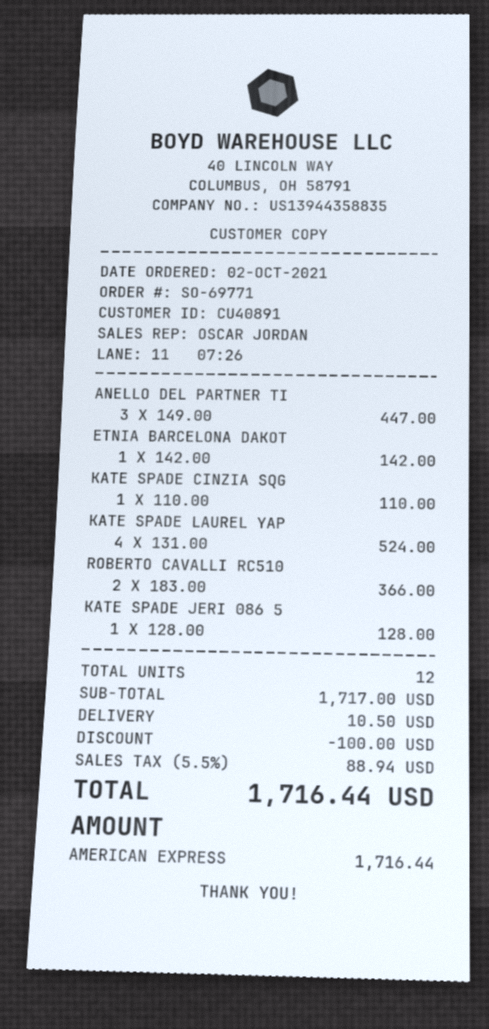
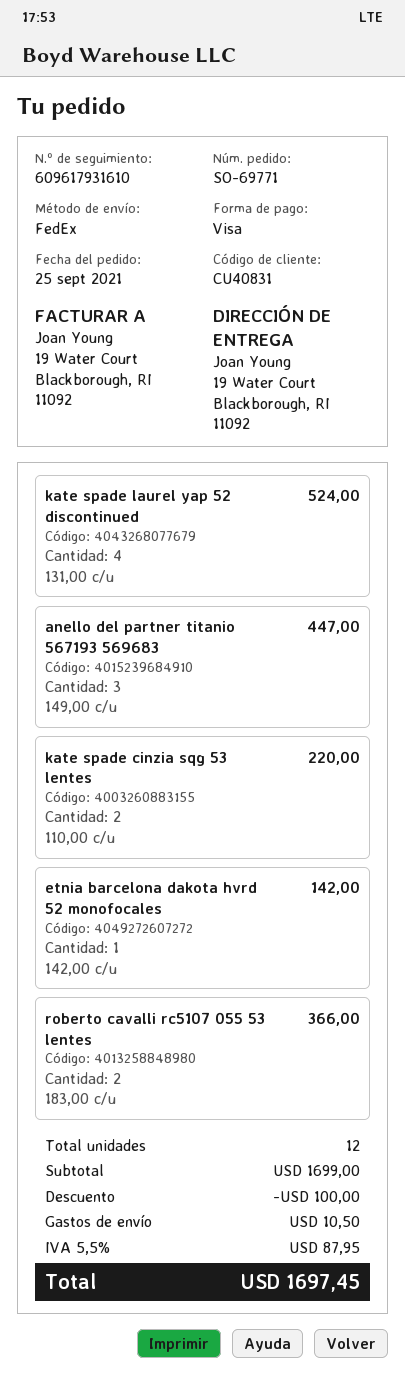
order date: 2021-10-02 -> 2021-09-25
customer number: CU40891 -> CU40831
payment method: American Express -> Visa
KATE SPADE CINZIA SQG: 1 x 110.00 = 110.00 -> 2 x 110.00 = 220.00
KATE SPADE JERI 086 5: 1 x 128.00 = 128.00 -> none
subtotal: 1717.00 -> 1699.00
tax: 5.5% = 88.94 -> 5.5% = 87.95
total: 1716.44 -> 1697.45

